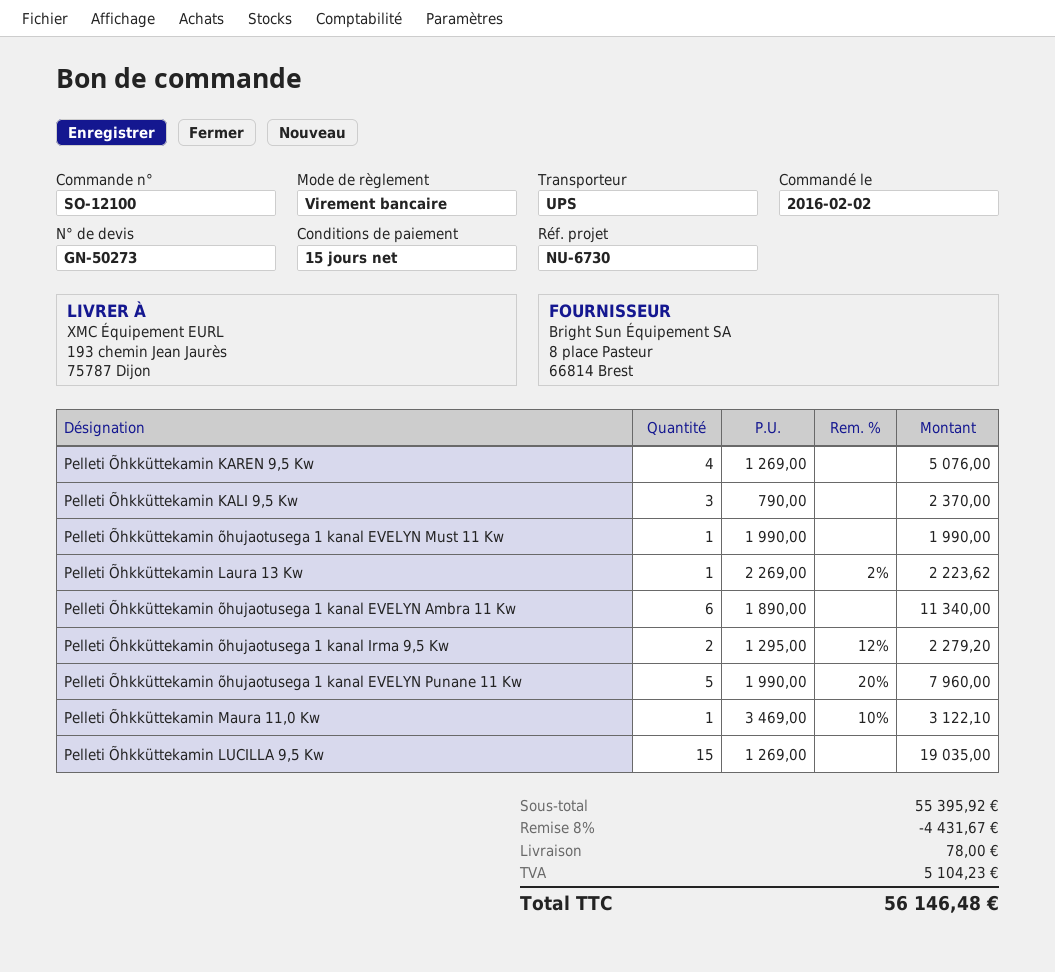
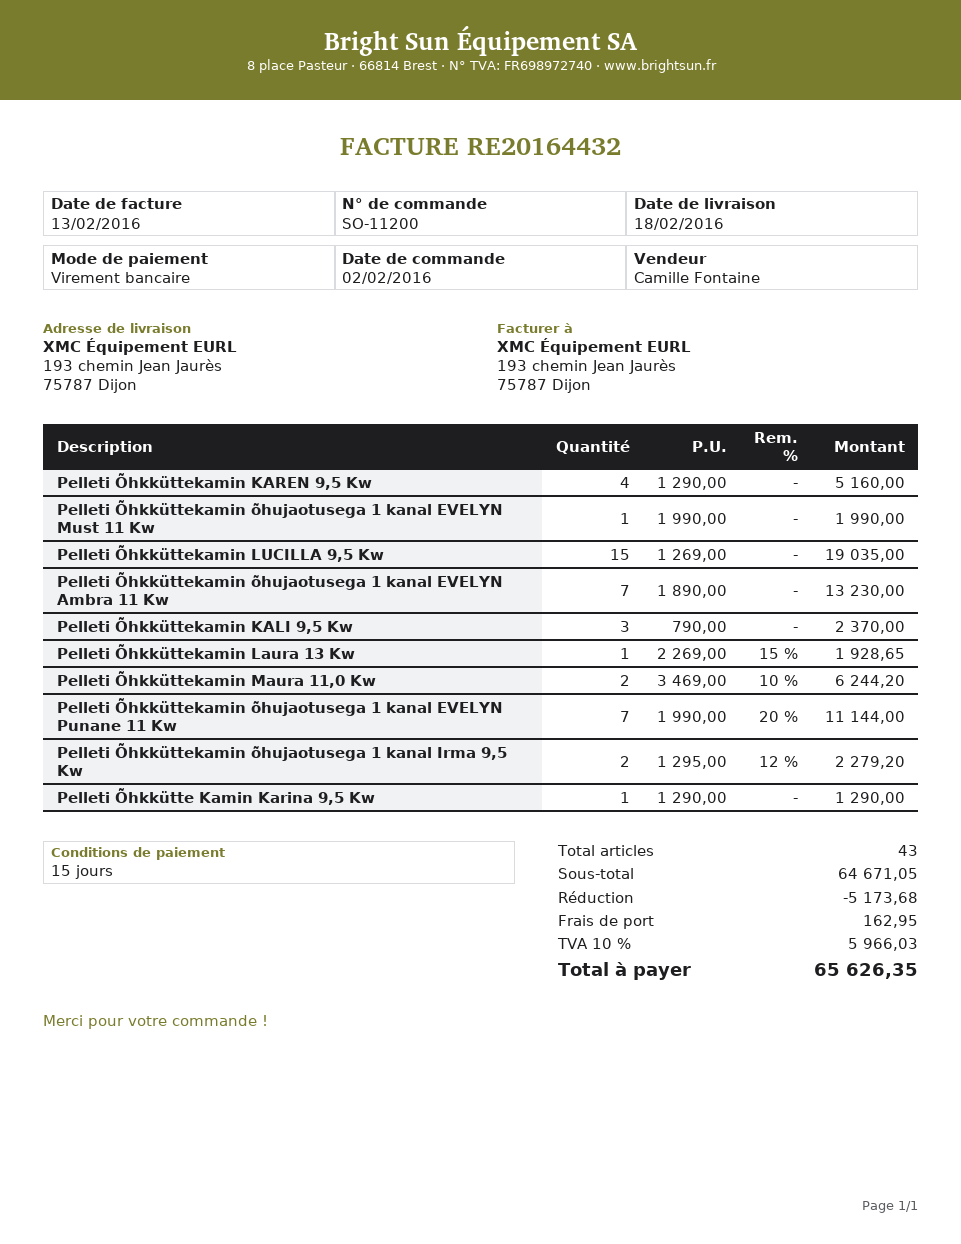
order number: SO-12100 -> SO-11200
Pelleti Õhkküttekamin KAREN 9,5 Kw: 4 x 1269.00 = 5076.00 -> 4 x 1290.00 = 5160.00
Pelleti Õhkküttekamin Laura 13 Kw: 1 x 2269.00 - 2% = 2223.62 -> 1 x 2269.00 - 15% = 1928.65
Pelleti Õhkküttekamin õhujaotusega 1 kanal EVELYN Ambra 11 Kw: 6 x 1890.00 = 11340.00 -> 7 x 1890.00 = 13230.00
Pelleti Õhkküttekamin õhujaotusega 1 kanal EVELYN Punane 11 Kw: 5 x 1990.00 - 20% = 7960.00 -> 7 x 1990.00 - 20% = 11144.00
Pelleti Õhkküttekamin Maura 11,0 Kw: 1 x 3469.00 - 10% = 3122.10 -> 2 x 3469.00 - 10% = 6244.20
Pelleti Õhkkütte Kamin Karina 9,5 Kw: none -> 1 x 1290.00 = 1290.00
subtotal: 55395.92 -> 64671.05
discount: 4431.67 -> 5173.68
shipping: 78.00 -> 162.95
tax: 5104.23 -> 5966.03
total: 56146.48 -> 65626.35

